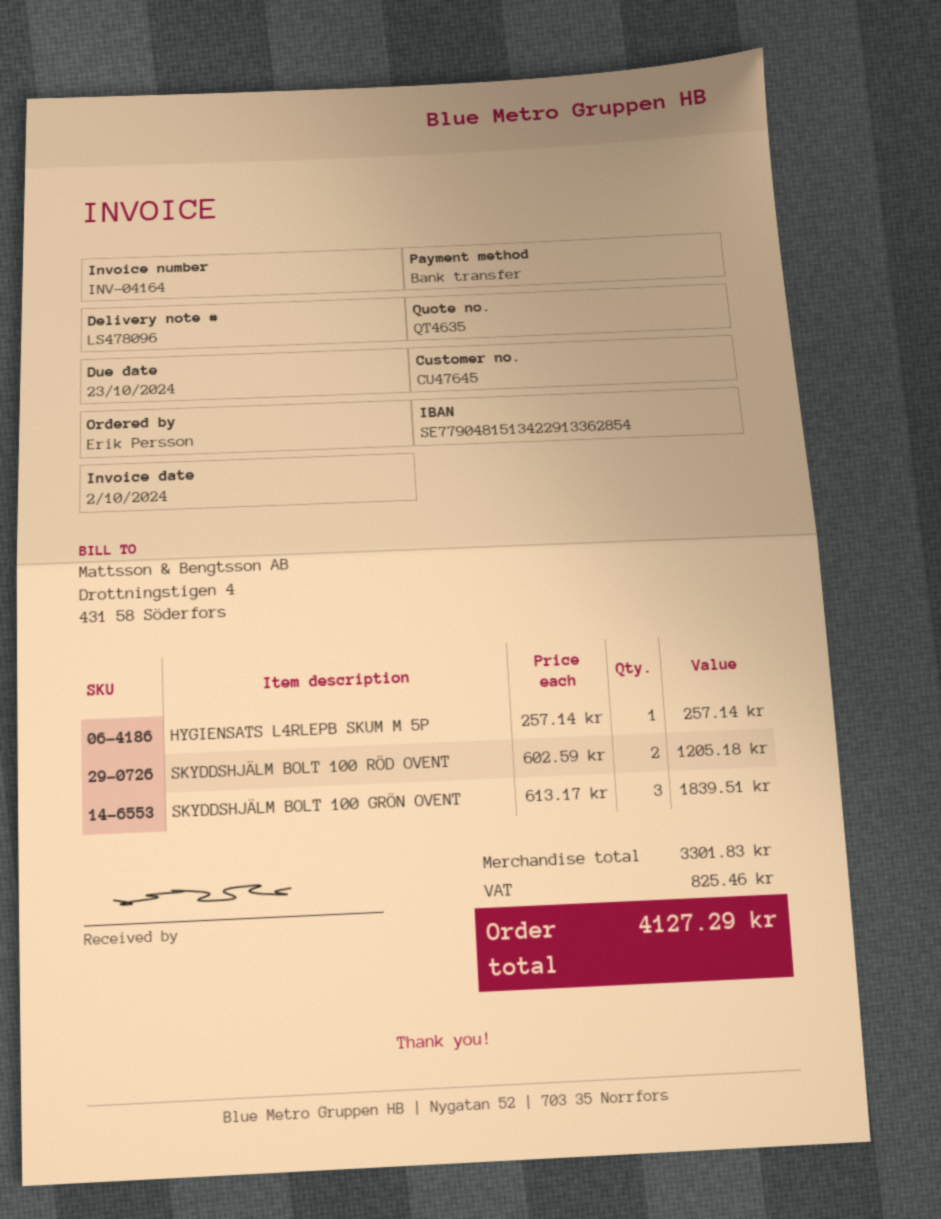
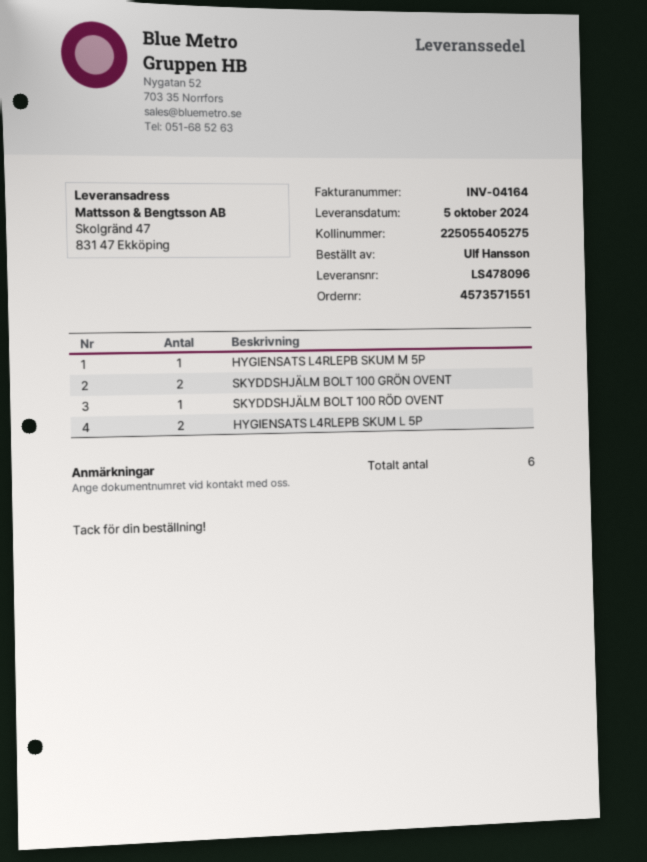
ordered by: Erik Persson -> Ulf Hansson
SKYDDSHJÄLM BOLT 100 RÖD OVENT: 2 -> 1
SKYDDSHJÄLM BOLT 100 GRÖN OVENT: 3 -> 2
HYGIENSATS L4RLEPB SKUM L 5P: none -> 2

